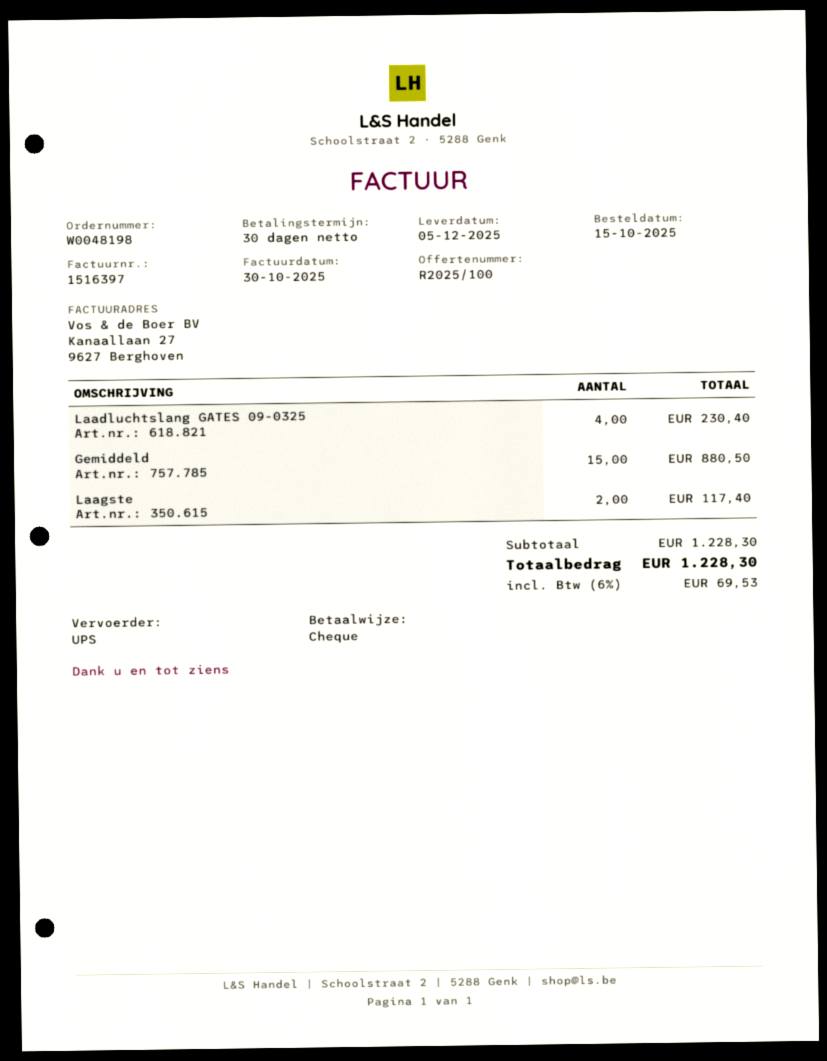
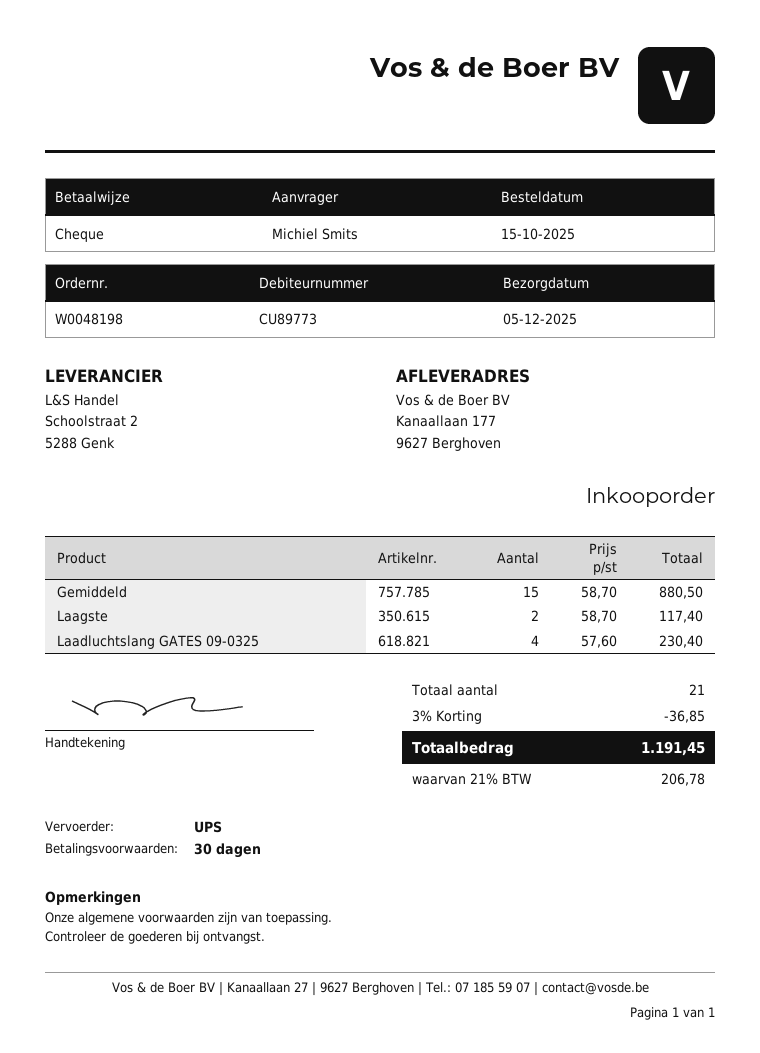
discount: none -> 3% = 36.85
tax: 6% = 69.53 -> 21% = 206.78
total: 1228.30 -> 1191.45

